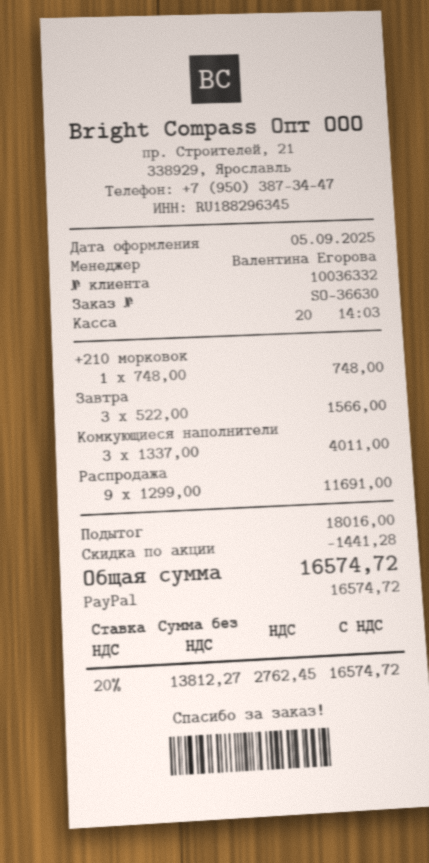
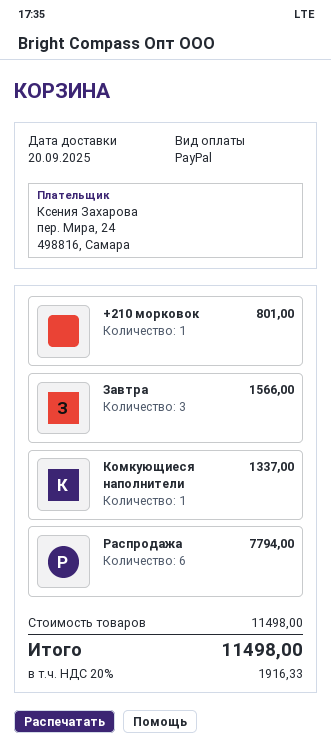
+210 морковок: 1 for 748.00 -> 1 for 801.00
Комкующиеся наполнители: 3 for 4011.00 -> 1 for 1337.00
Распродажа: 9 for 11691.00 -> 6 for 7794.00
subtotal: 18016.00 -> 11498.00
discount: 1441.28 -> none
tax: 20% = 2762.45 -> 20% = 1916.33
total: 16574.72 -> 11498.00

